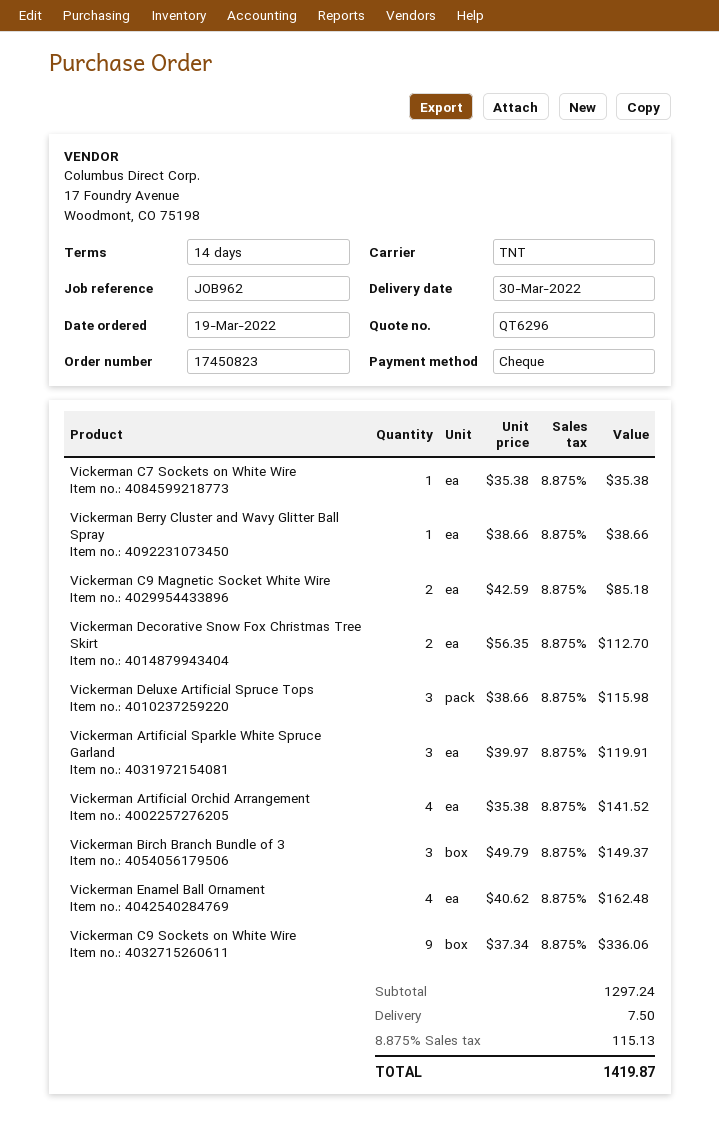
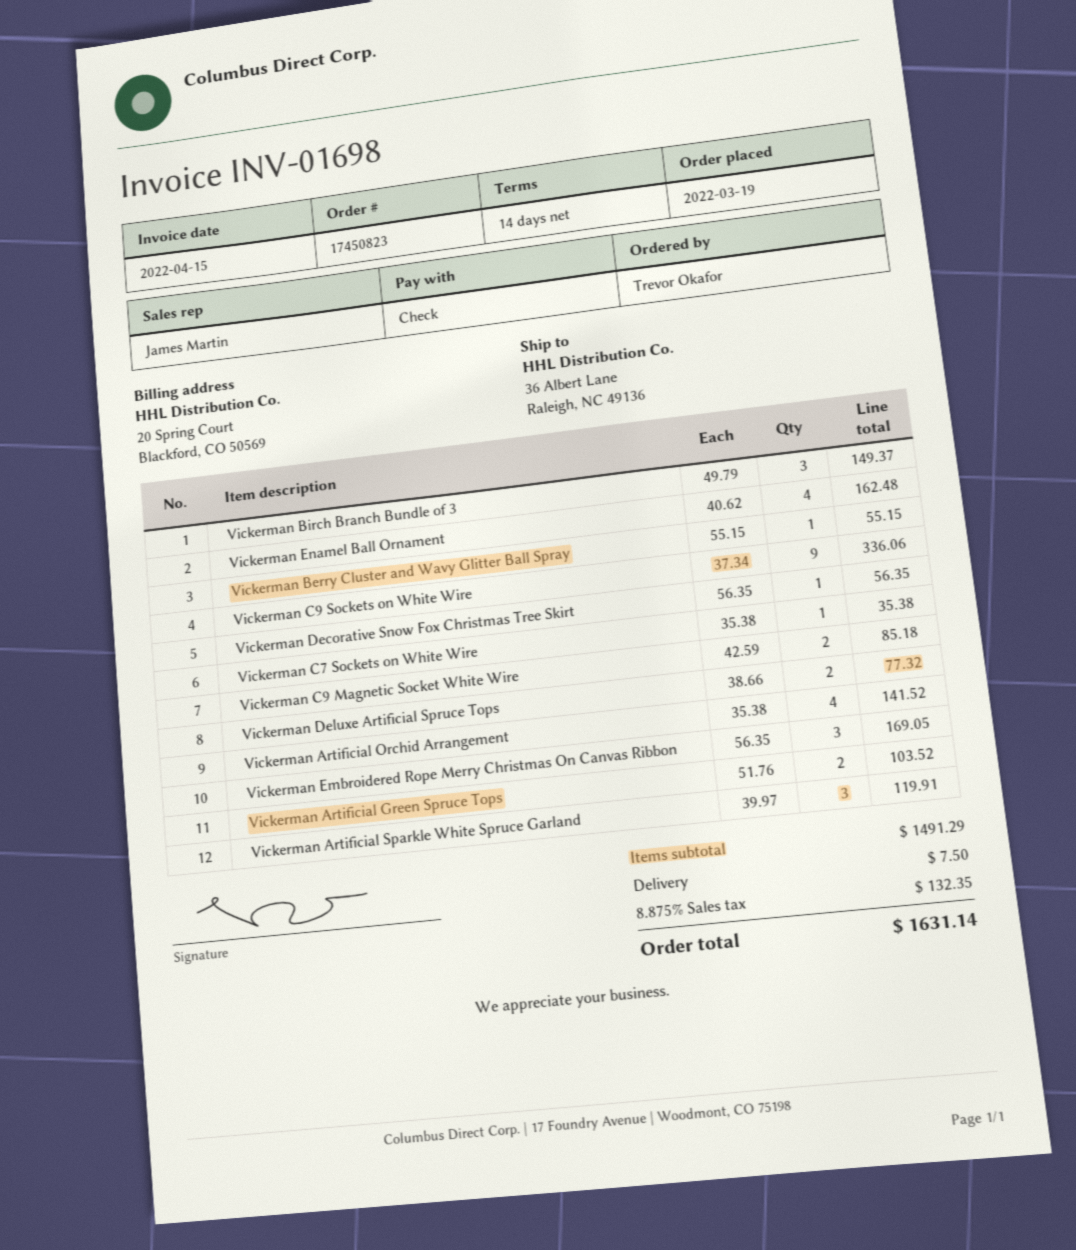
Vickerman Berry Cluster and Wavy Glitter Ball Spray: 1 x 38.66 = 38.66 -> 1 x 55.15 = 55.15
Vickerman Decorative Snow Fox Christmas Tree Skirt: 2 x 56.35 = 112.70 -> 1 x 56.35 = 56.35
Vickerman Deluxe Artificial Spruce Tops: 3 x 38.66 = 115.98 -> 2 x 38.66 = 77.32
Vickerman Embroidered Rope Merry Christmas On Canvas Ribbon: none -> 3 x 56.35 = 169.05
Vickerman Artificial Green Spruce Tops: none -> 2 x 51.76 = 103.52
subtotal: 1297.24 -> 1491.29
tax: 8.875% = 115.13 -> 8.875% = 132.35
total: 1419.87 -> 1631.14

